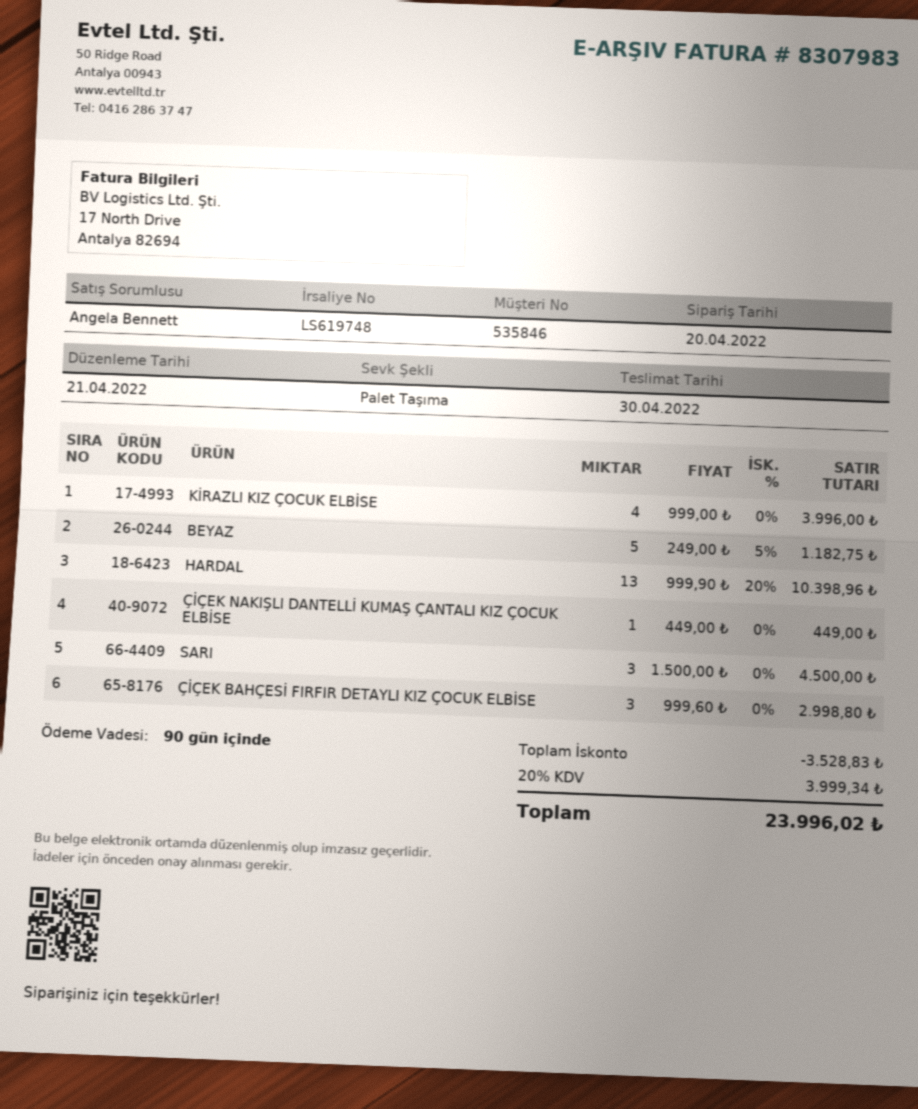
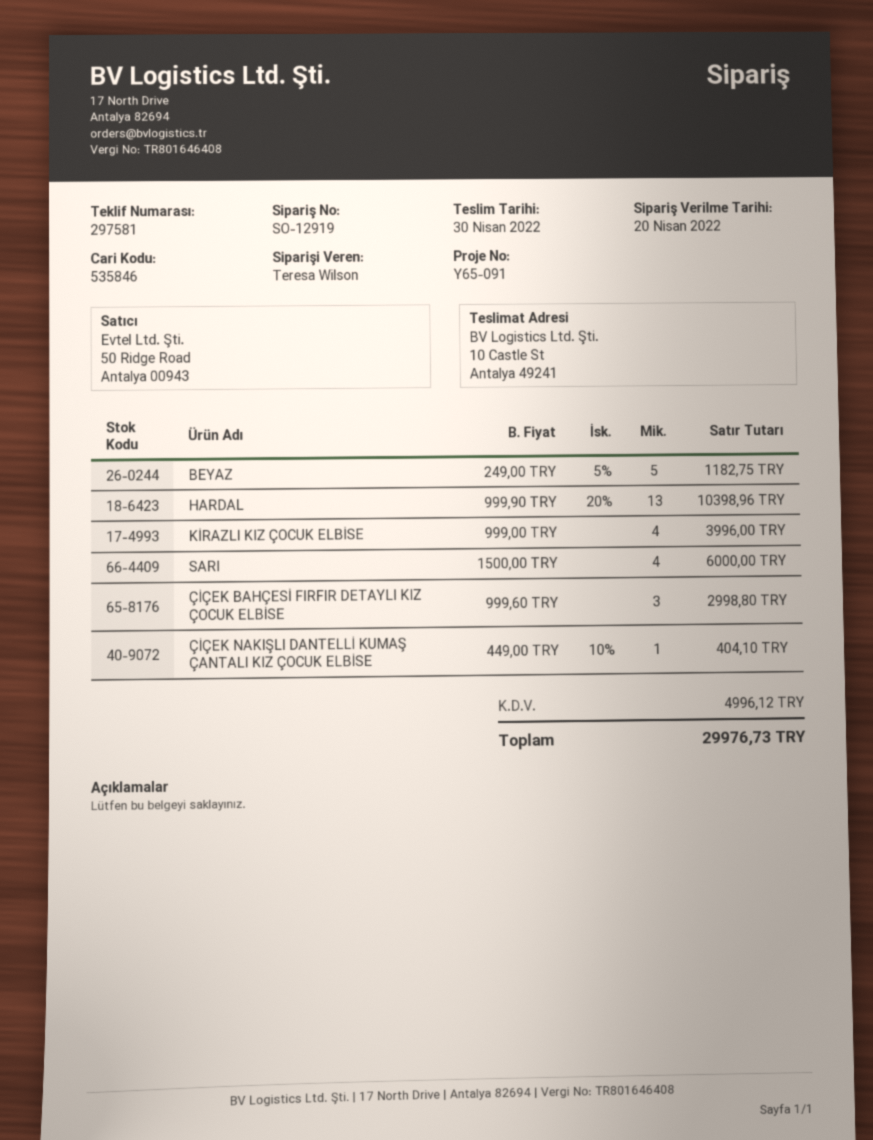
ÇİÇEK NAKIŞLI DANTELLİ KUMAŞ ÇANTALI KIZ ÇOCUK ELBİSE: 1 x 449.00 = 449.00 -> 1 x 449.00 - 10% = 404.10
SARI: 3 x 1500.00 = 4500.00 -> 4 x 1500.00 = 6000.00
discount: 3528.83 -> none
tax: 3999.34 -> 4996.12
total: 23996.02 -> 29976.73

